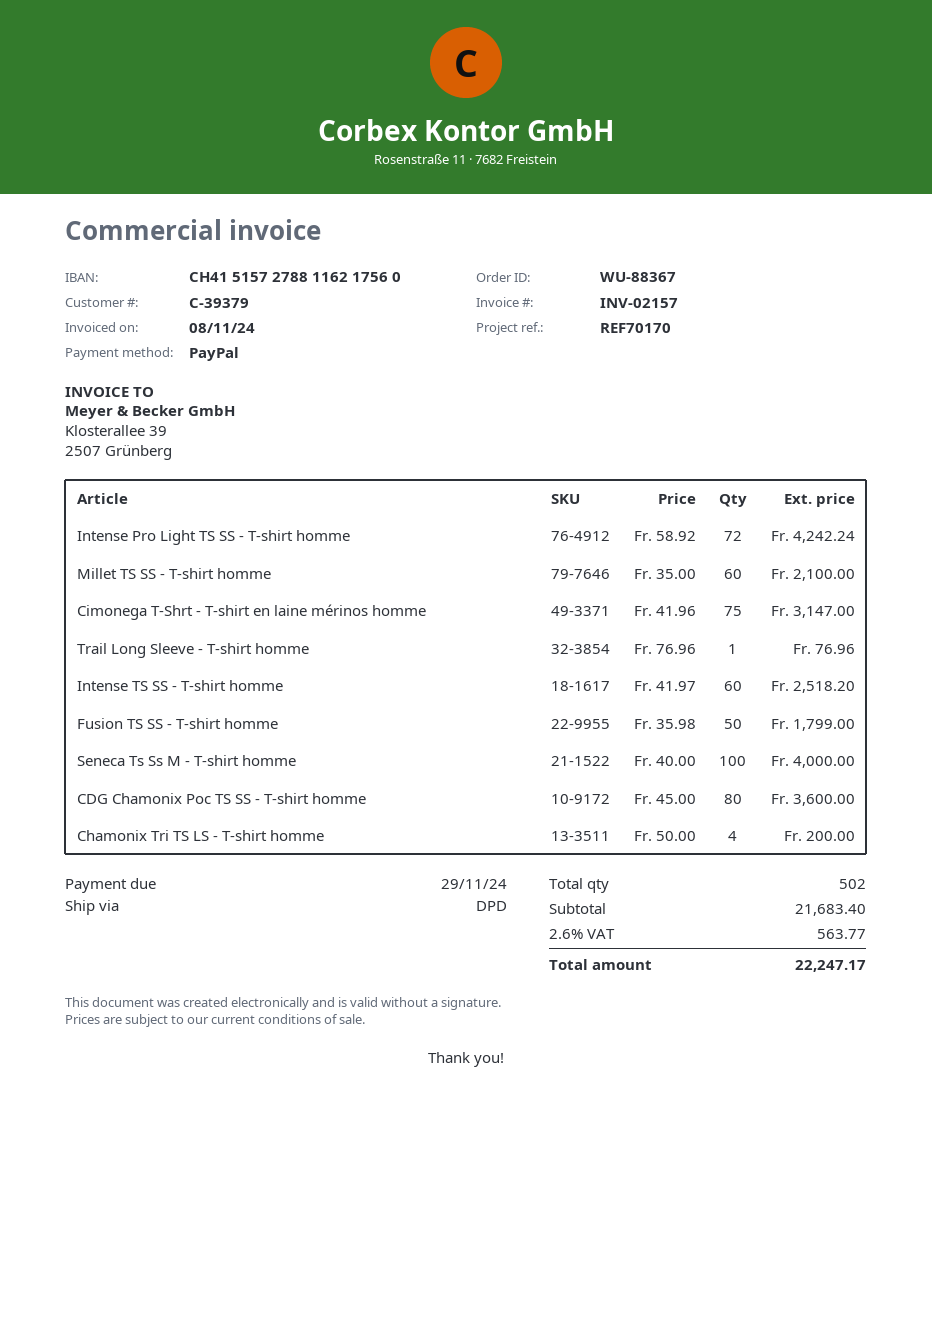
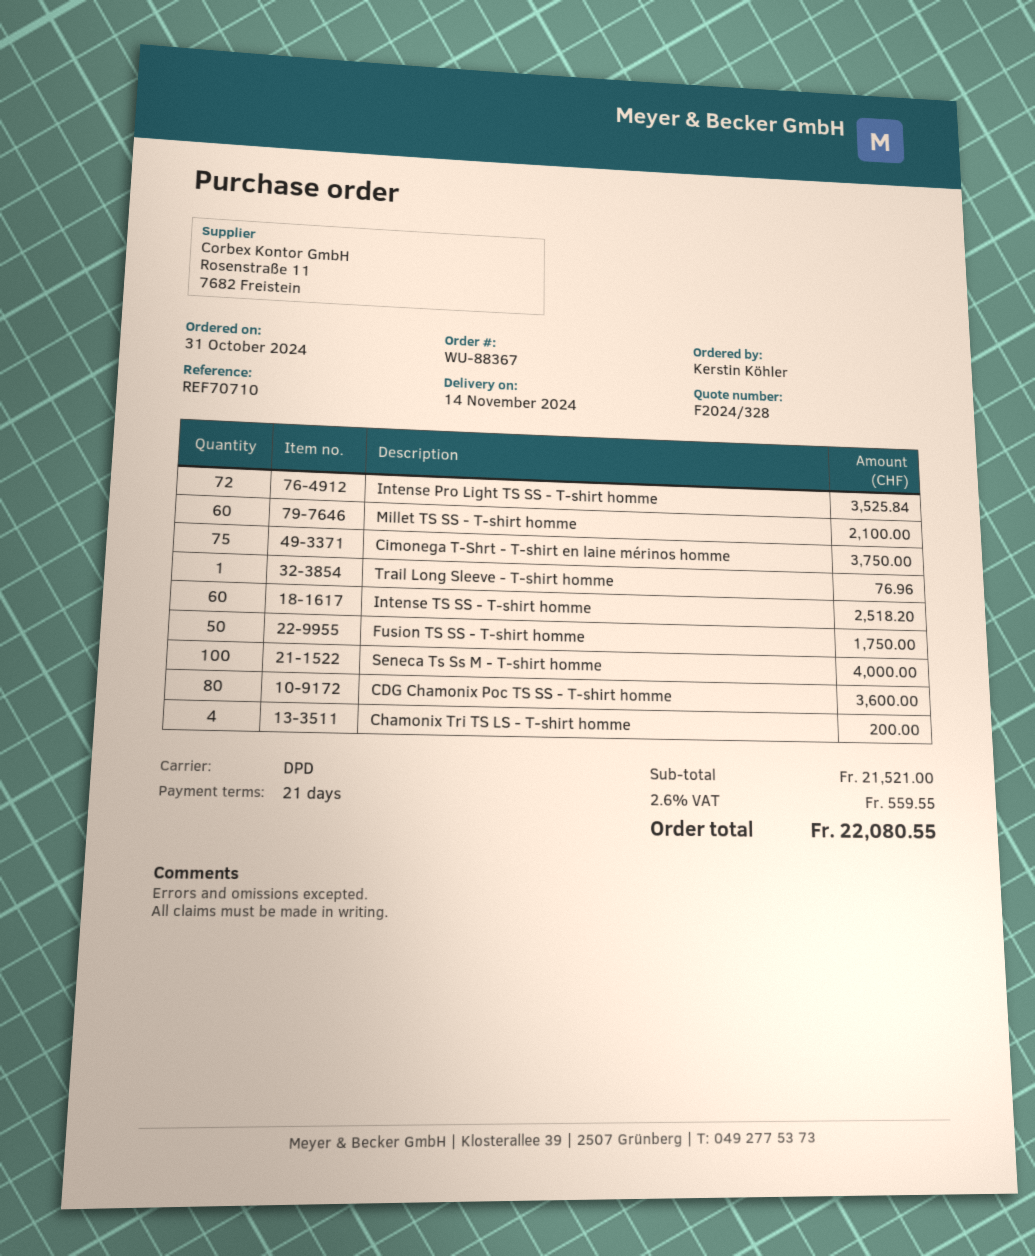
reference: REF70170 -> REF70710
Intense Pro Light TS SS - T-shirt homme: 72 for 4242.24 -> 72 for 3525.84
Cimonega T-Shrt - T-shirt en laine mérinos homme: 75 for 3147.00 -> 75 for 3750.00
Fusion TS SS - T-shirt homme: 50 for 1799.00 -> 50 for 1750.00
subtotal: 21683.40 -> 21521.00
tax: 2.6% = 563.77 -> 2.6% = 559.55
total: 22247.17 -> 22080.55

